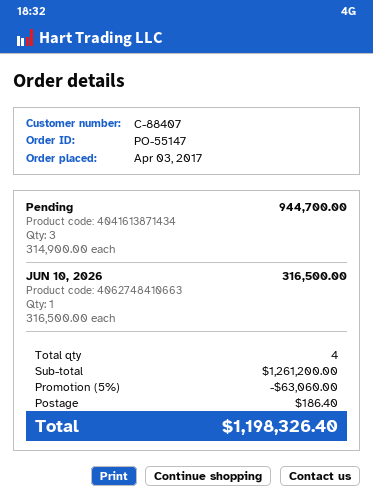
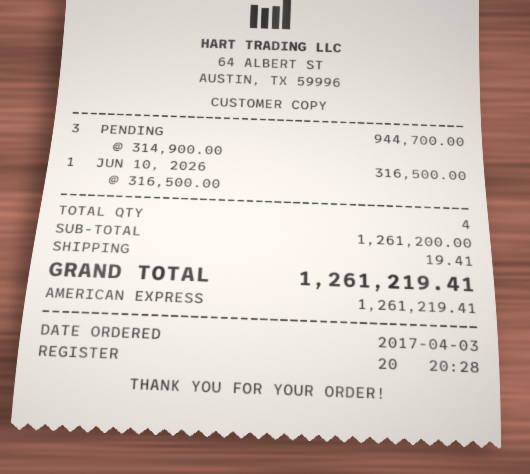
discount: 5% = 63060.00 -> none
shipping: 186.40 -> 19.41
total: 1198326.40 -> 1261219.41

